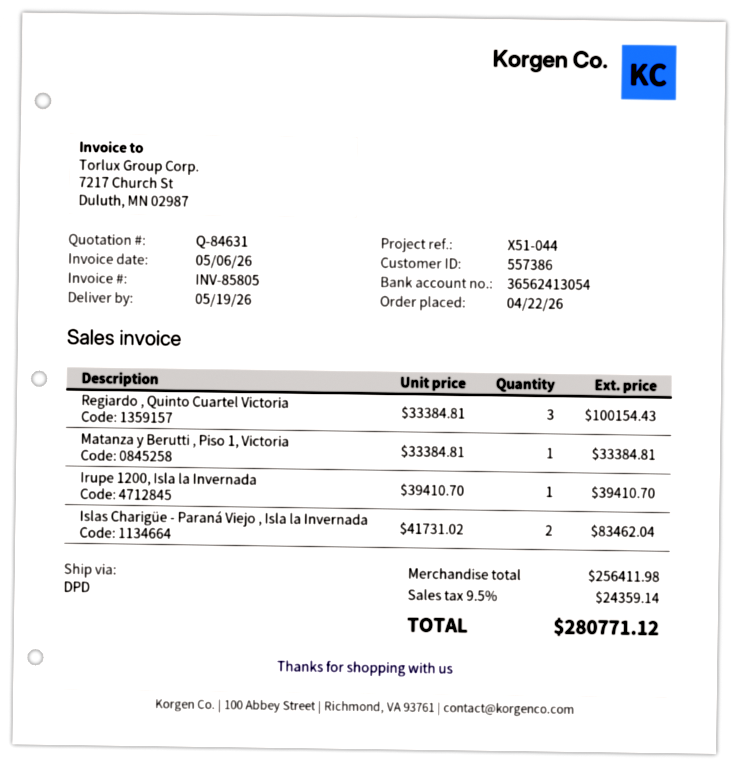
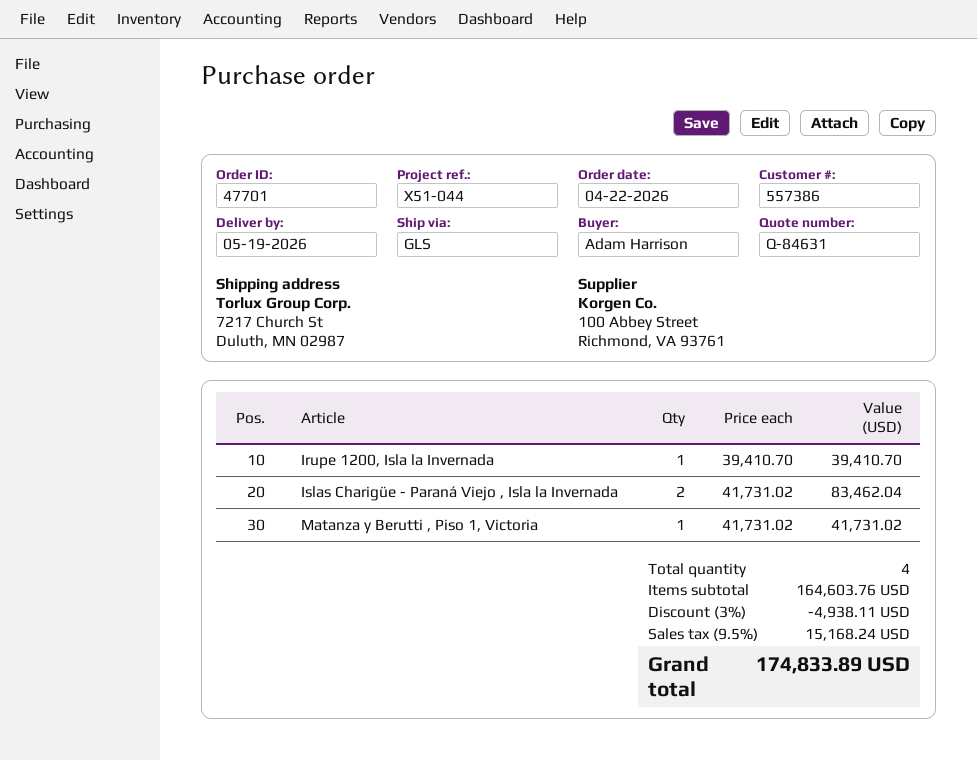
shipping method: DPD -> GLS
Regiardo , Quinto Cuartel Victoria: 3 x 33384.81 = 100154.43 -> none
Matanza y Berutti , Piso 1, Victoria: 1 x 33384.81 = 33384.81 -> 1 x 41731.02 = 41731.02
subtotal: 256411.98 -> 164603.76
discount: none -> 3% = 4938.11
tax: 9.5% = 24359.14 -> 9.5% = 15168.24
total: 280771.12 -> 174833.89

